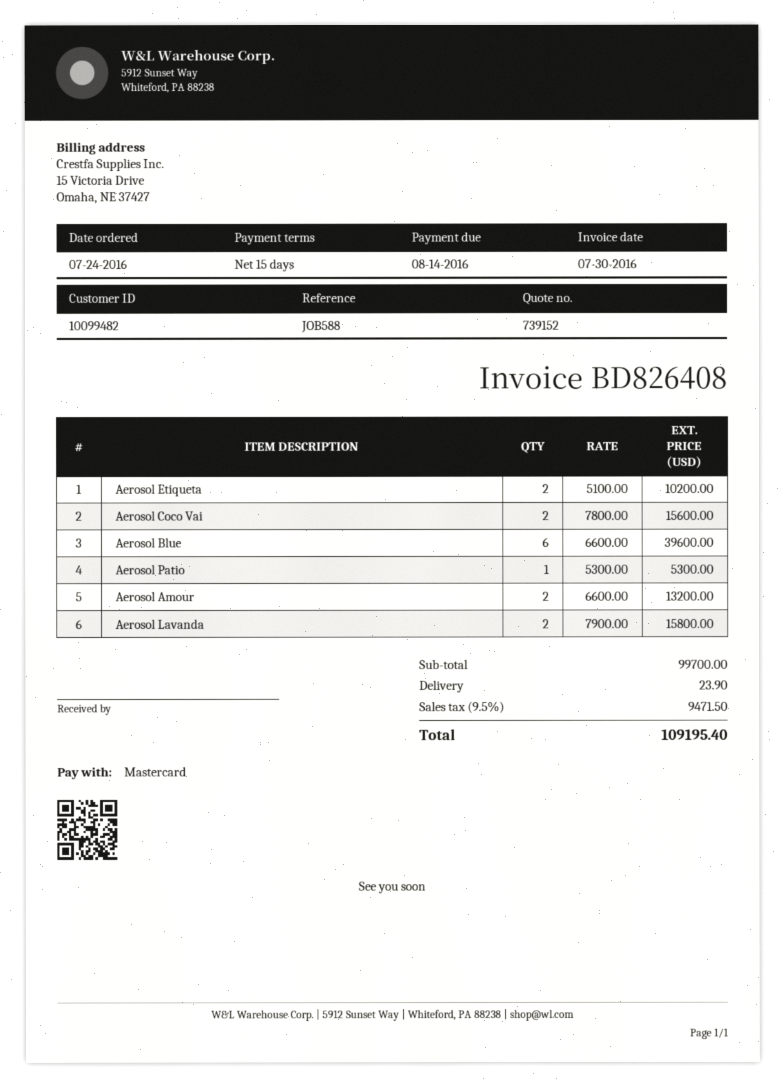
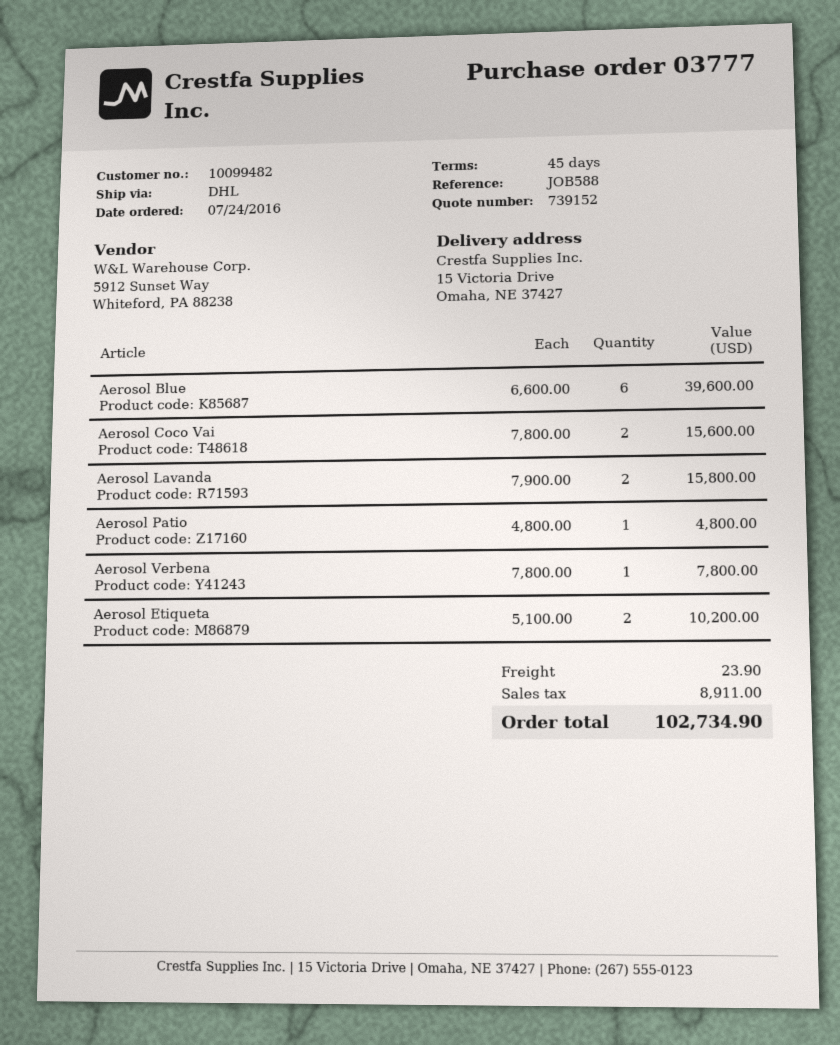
payment terms: 15 days -> 45 days
Aerosol Patio: 1 x 5300.00 = 5300.00 -> 1 x 4800.00 = 4800.00
Aerosol Amour: 2 x 6600.00 = 13200.00 -> none
Aerosol Verbena: none -> 1 x 7800.00 = 7800.00
tax: 9471.50 -> 8911.00
total: 109195.40 -> 102734.90

